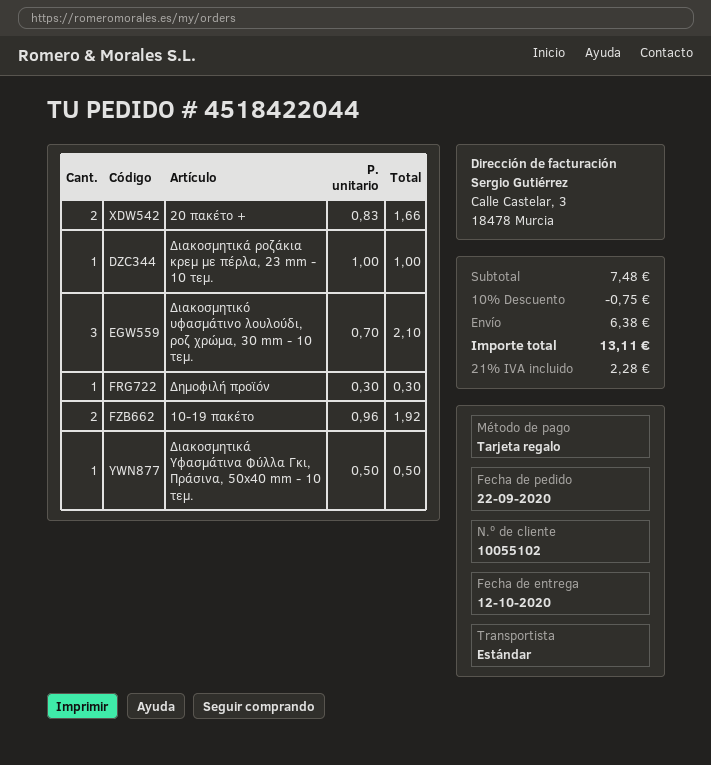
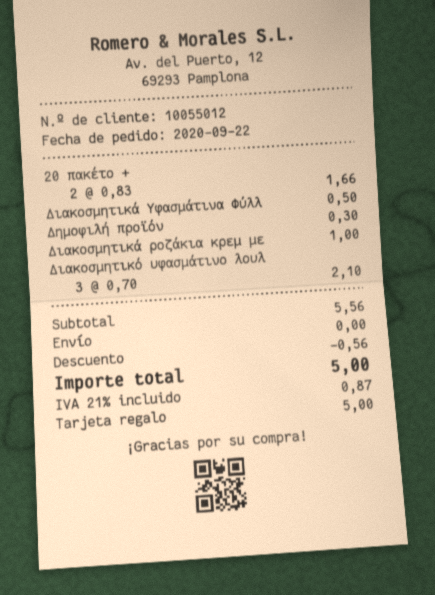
customer number: 10055102 -> 10055012
10-19 πακέτο: 2 x 0.96 = 1.92 -> none
subtotal: 7.48 -> 5.56
discount: 0.75 -> 0.56
shipping: 6.38 -> 0.00
tax: 21% = 2.28 -> 21% = 0.87
total: 13.11 -> 5.00

